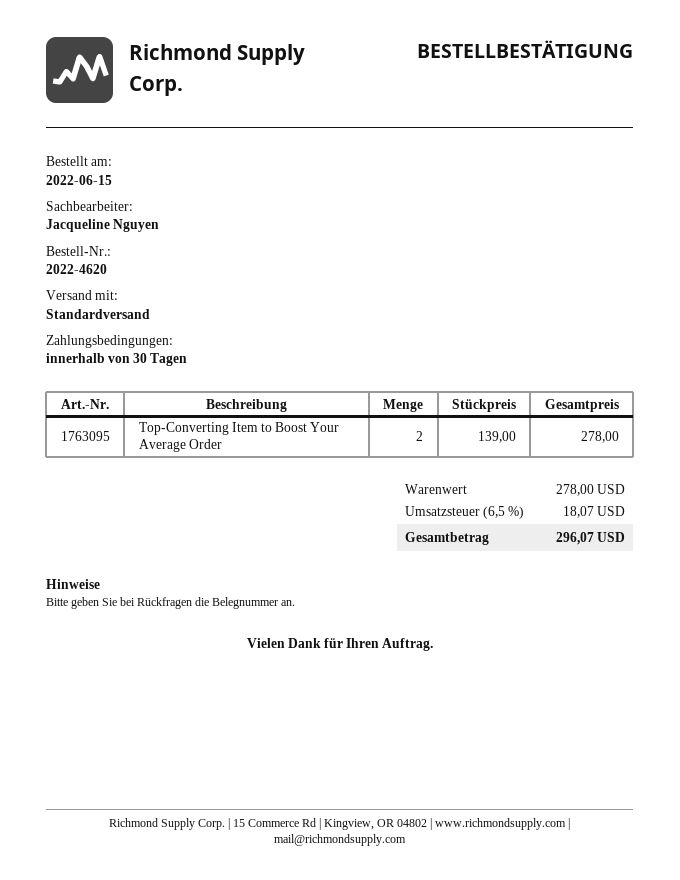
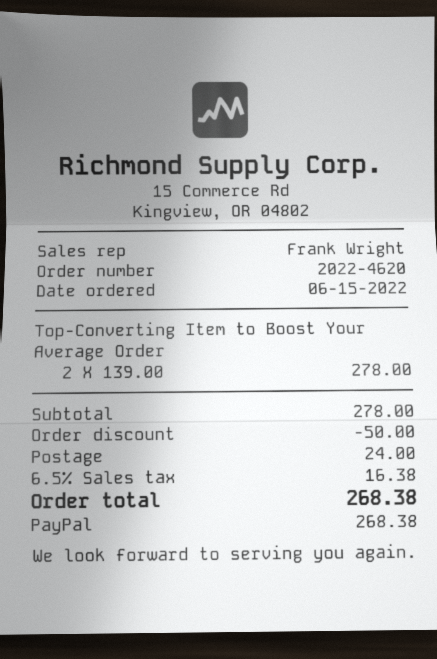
sales rep: Jacqueline Nguyen -> Frank Wright
discount: none -> 50.00
shipping: none -> 24.00
tax: 6.5% = 18.07 -> 6.5% = 16.38
total: 296.07 -> 268.38

